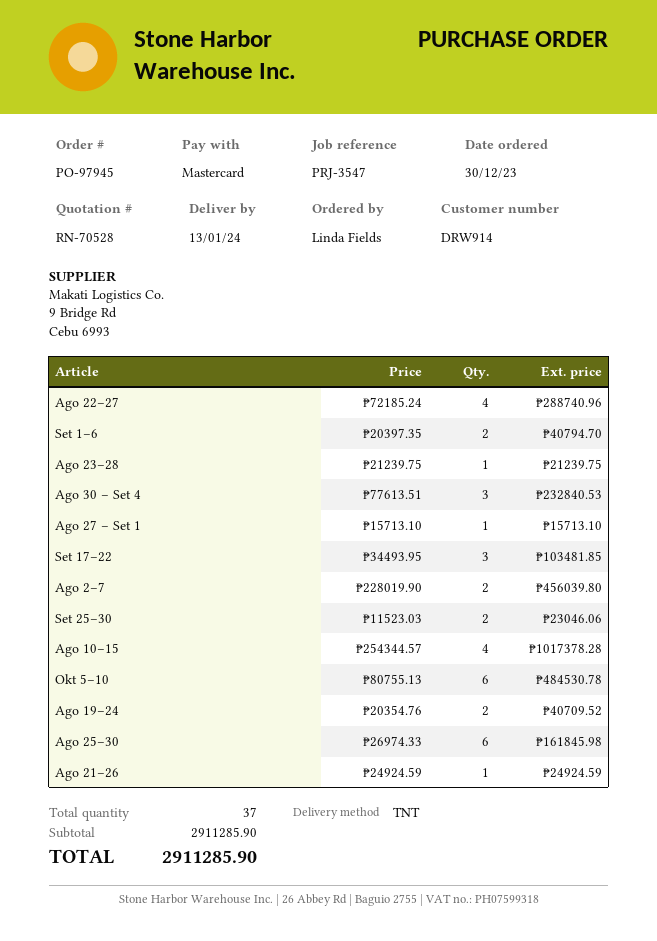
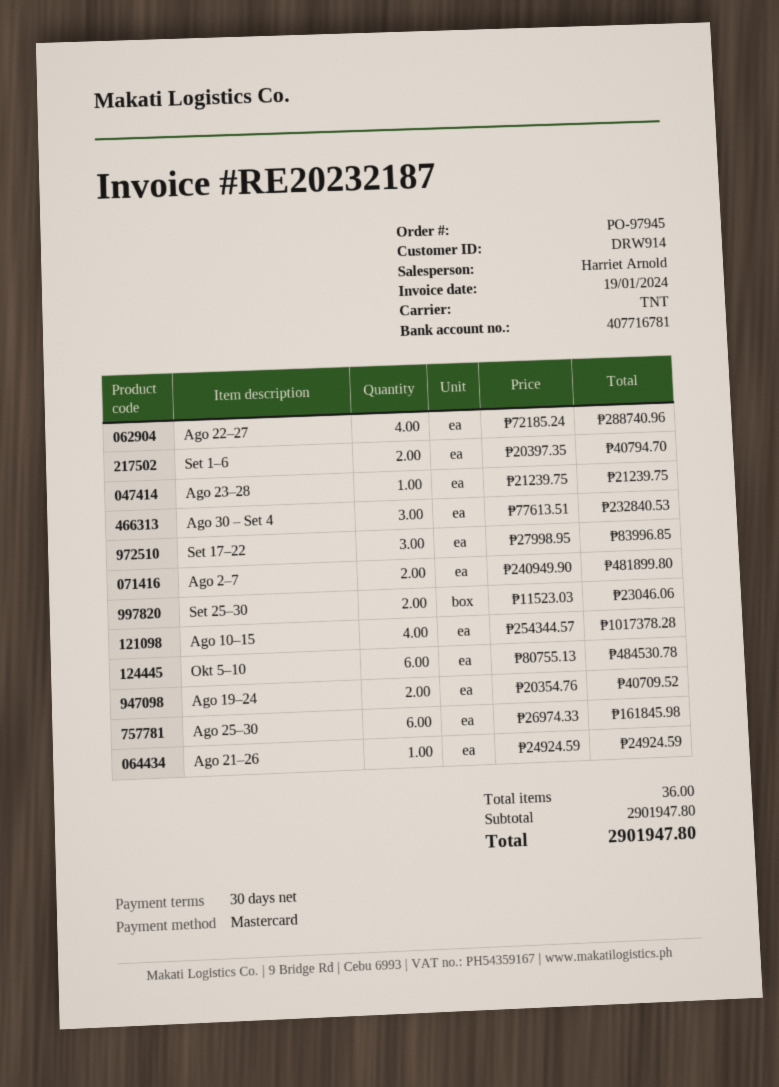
Ago 27 – Set 1: 1 x 15713.10 = 15713.10 -> none
Set 17–22: 3 x 34493.95 = 103481.85 -> 3 x 27998.95 = 83996.85
Ago 2–7: 2 x 228019.90 = 456039.80 -> 2 x 240949.90 = 481899.80
total quantity: 37 -> 36
subtotal: 2911285.90 -> 2901947.80
total: 2911285.90 -> 2901947.80

